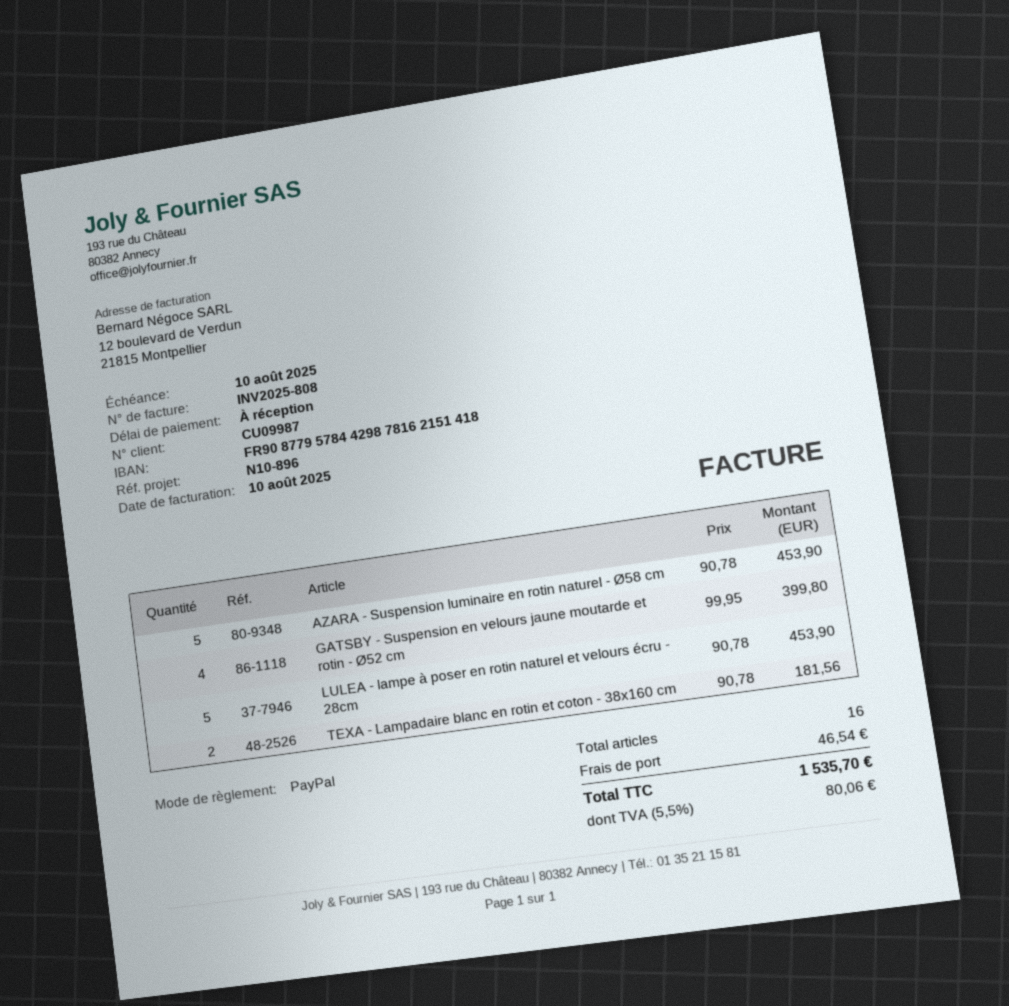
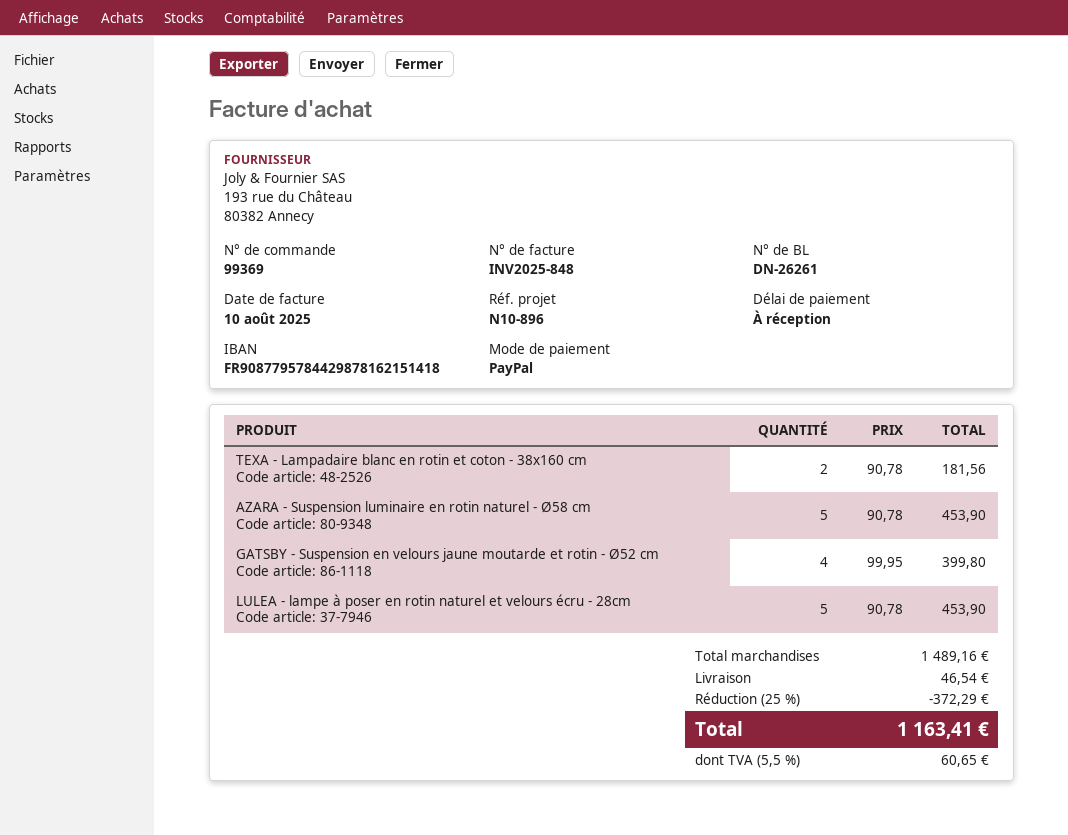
invoice number: INV2025-808 -> INV2025-848
discount: none -> 25% = 372.29
tax: 5.5% = 80.06 -> 5.5% = 60.65
total: 1535.70 -> 1163.41

